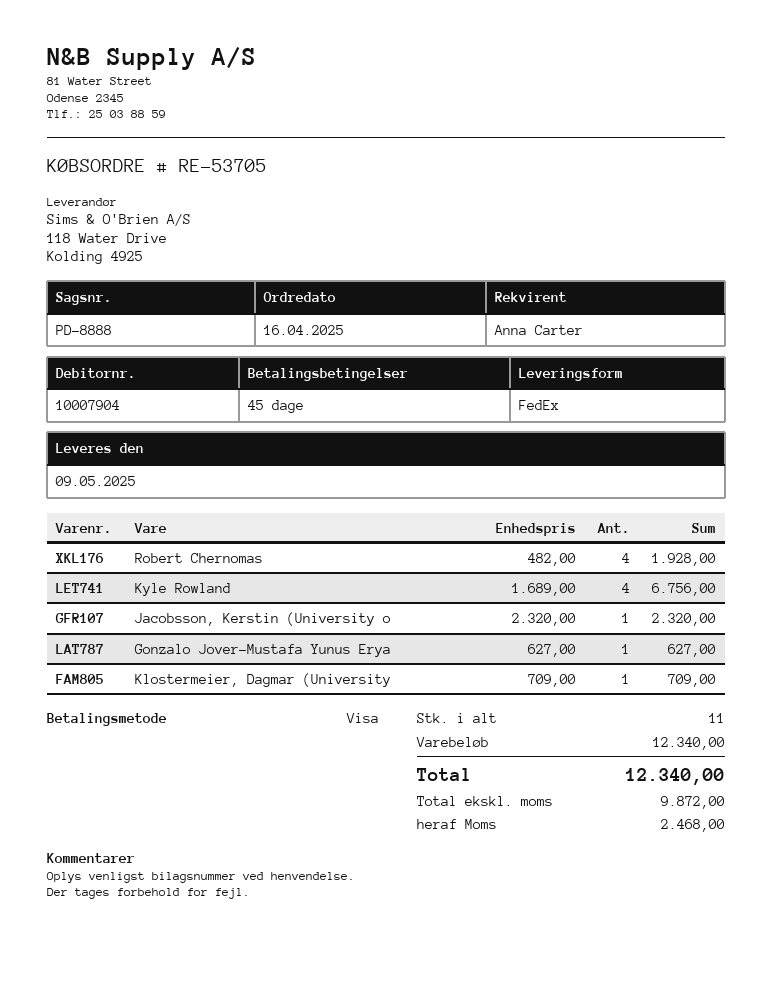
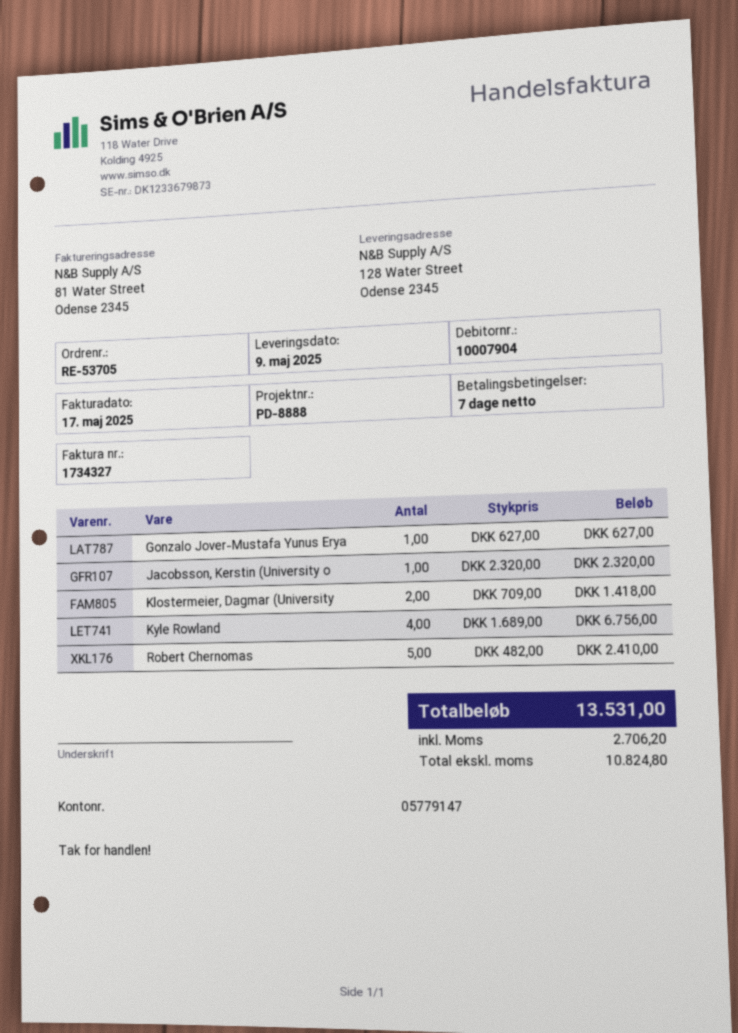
payment terms: 45 days -> 7 days
Robert Chernomas: 4 x 482.00 = 1928.00 -> 5 x 482.00 = 2410.00
Klostermeier, Dagmar (University: 1 x 709.00 = 709.00 -> 2 x 709.00 = 1418.00
net: 9872.00 -> 10824.80
tax: 2468.00 -> 2706.20
total: 12340.00 -> 13531.00

